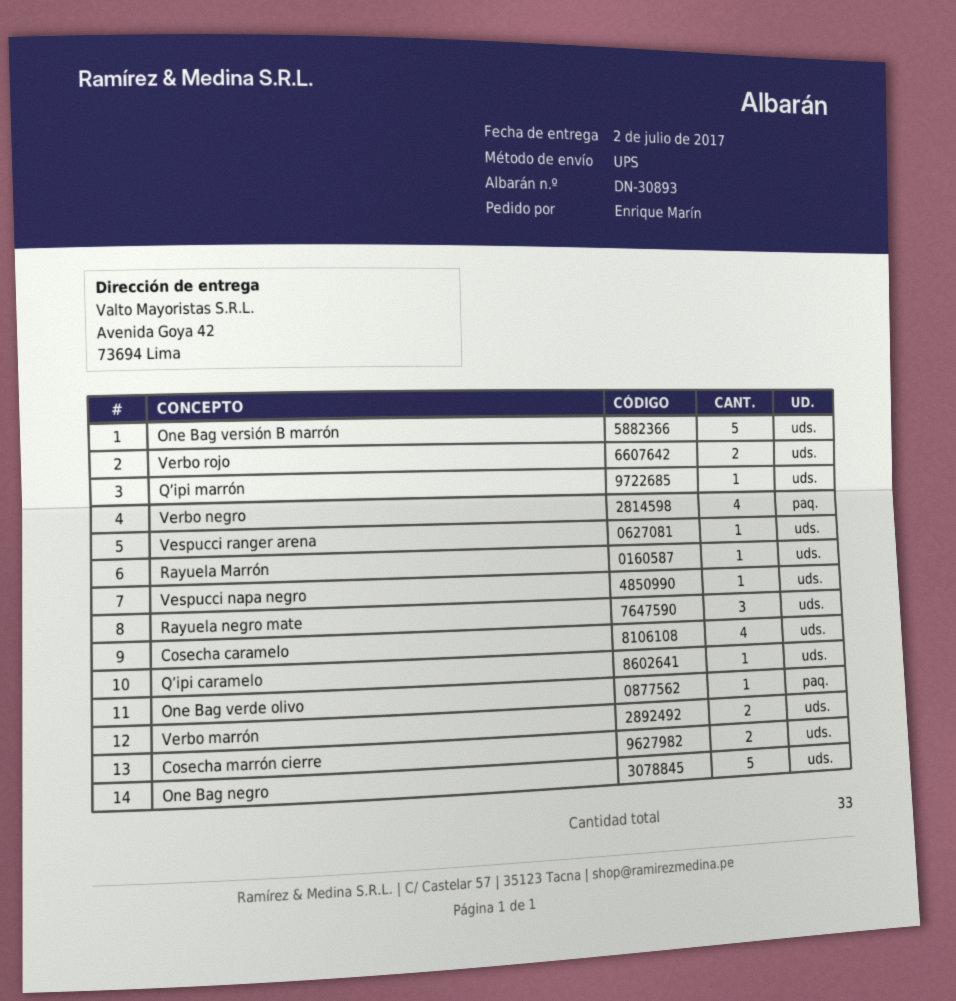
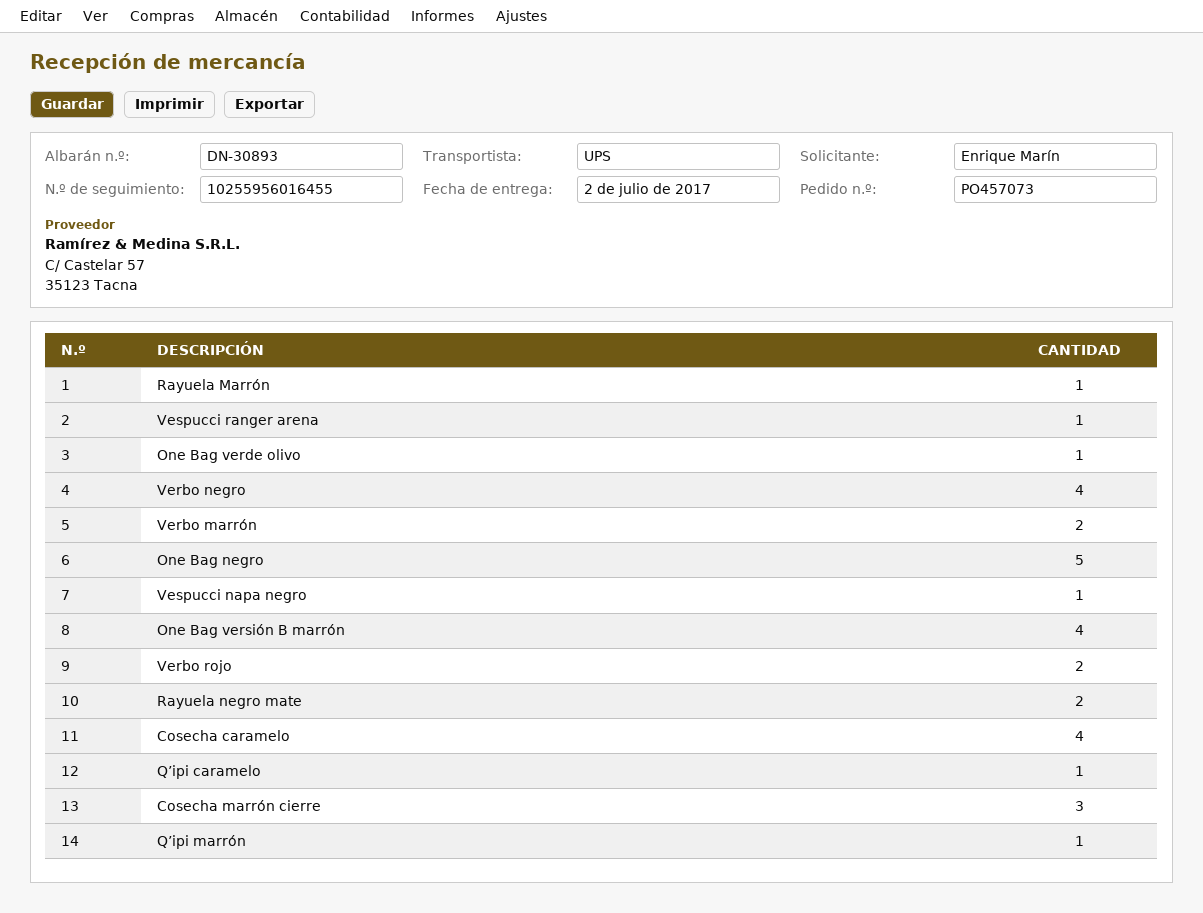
One Bag versión B marrón: 5 -> 4
Rayuela negro mate: 3 -> 2
Cosecha marrón cierre: 2 -> 3

